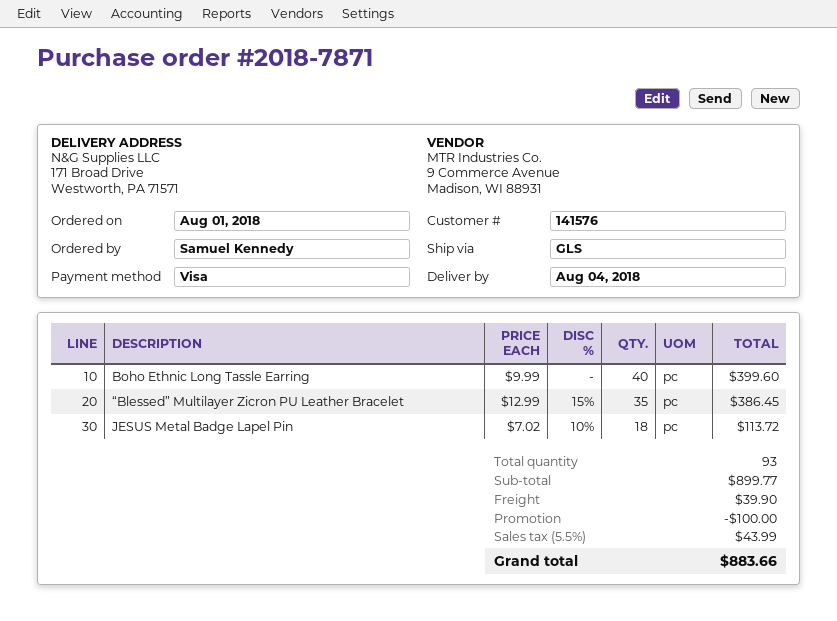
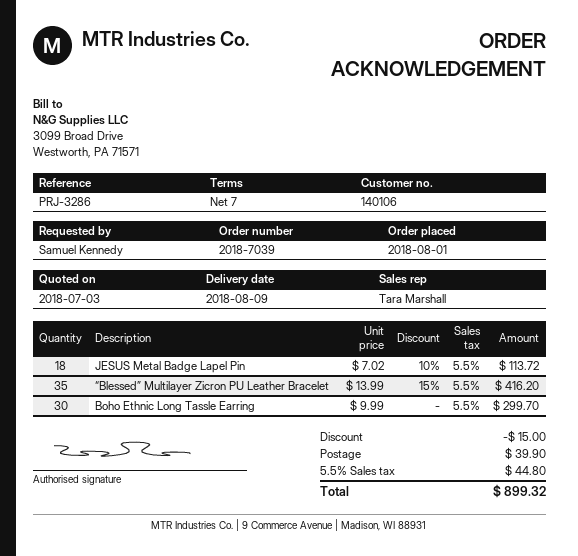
order number: 2018-7871 -> 2018-7039
delivery date: 2018-08-04 -> 2018-08-09
customer number: 141576 -> 140106
Boho Ethnic Long Tassle Earring: 40 x 9.99 = 399.60 -> 30 x 9.99 = 299.70
“Blessed” Multilayer Zicron PU Leather Bracelet: 35 x 12.99 - 15% = 386.45 -> 35 x 13.99 - 15% = 416.20
discount: 100.00 -> 15.00
tax: 5.5% = 43.99 -> 5.5% = 44.80
total: 883.66 -> 899.32

